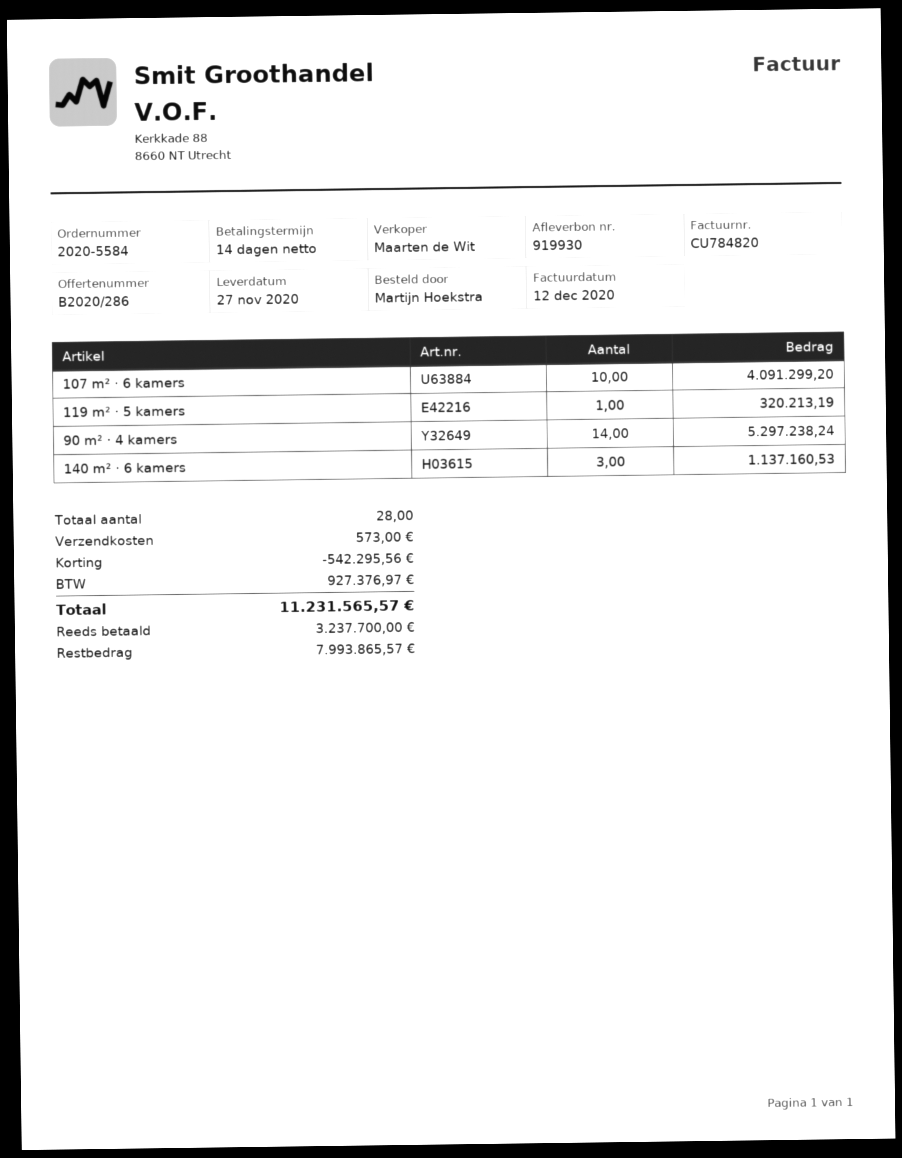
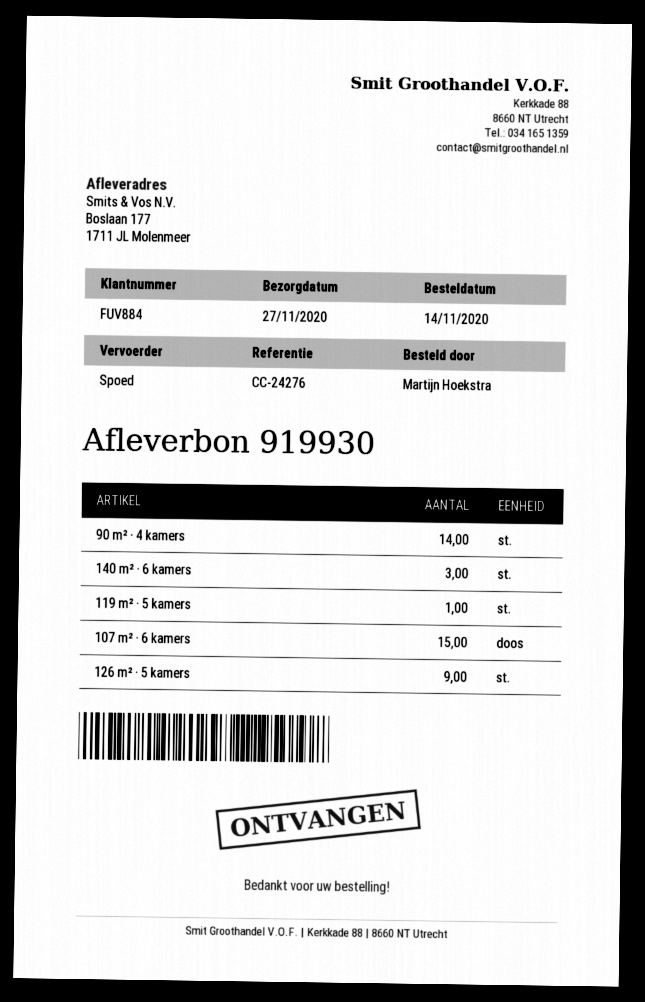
107 m² · 6 kamers: 10 -> 15
126 m² · 5 kamers: none -> 9

